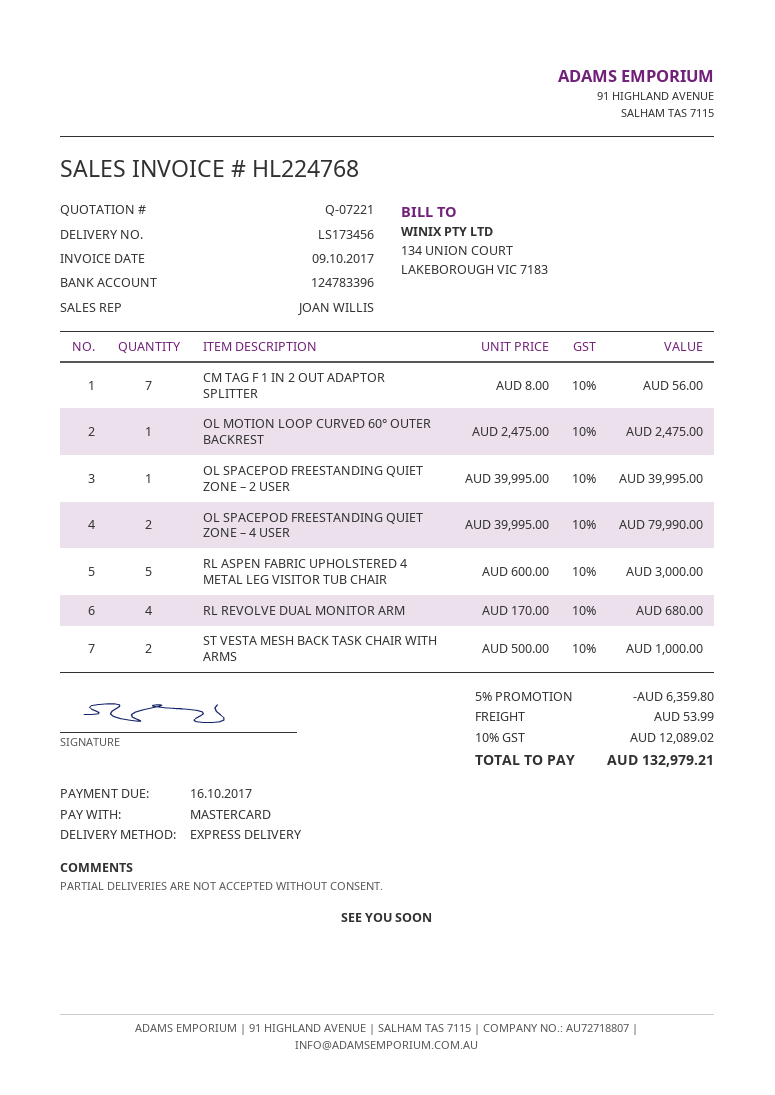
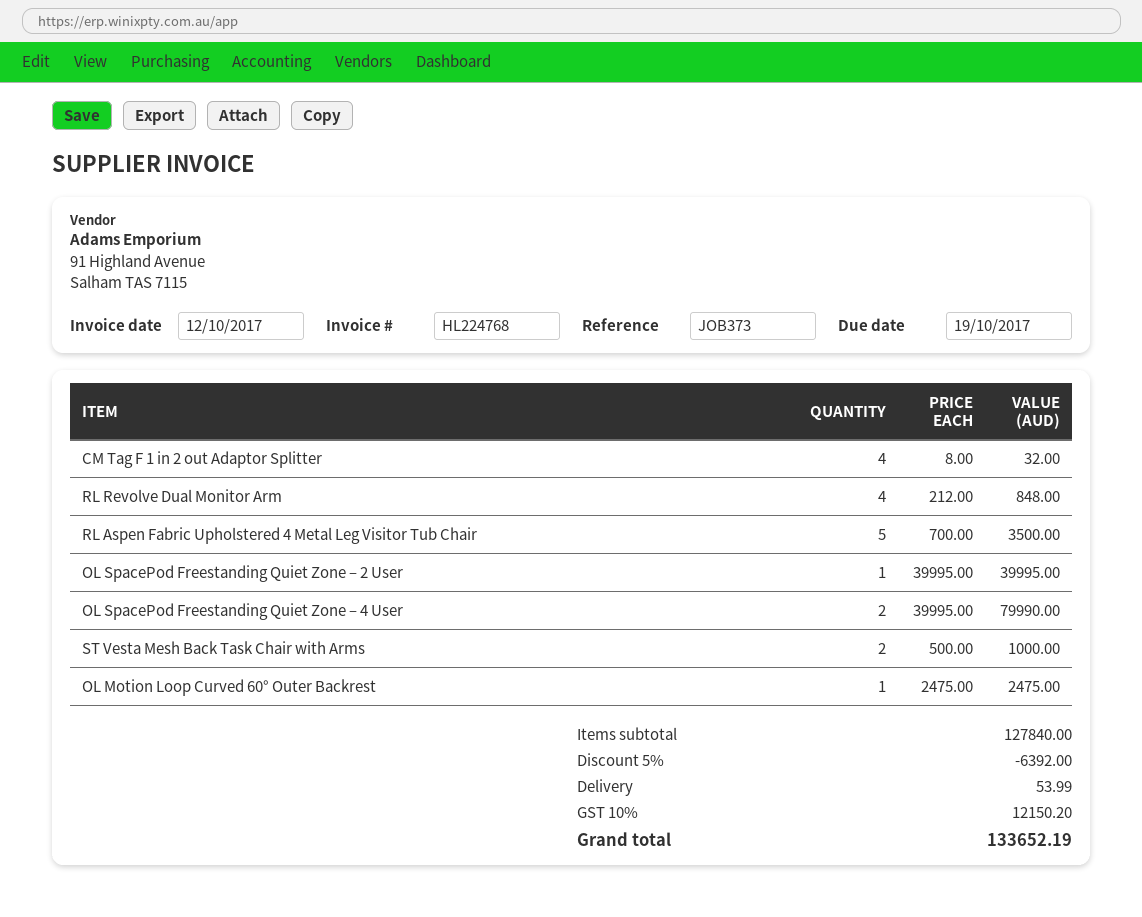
invoice date: 2017-10-09 -> 2017-10-12
due date: 2017-10-16 -> 2017-10-19
CM TAG F 1 IN 2 OUT ADAPTOR SPLITTER: 7 x 8.00 = 56.00 -> 4 x 8.00 = 32.00
RL ASPEN FABRIC UPHOLSTERED 4 METAL LEG VISITOR TUB CHAIR: 5 x 600.00 = 3000.00 -> 5 x 700.00 = 3500.00
RL REVOLVE DUAL MONITOR ARM: 4 x 170.00 = 680.00 -> 4 x 212.00 = 848.00
discount: 5% = 6359.80 -> 5% = 6392.00
tax: 10% = 12089.02 -> 10% = 12150.20
total: 132979.21 -> 133652.19

